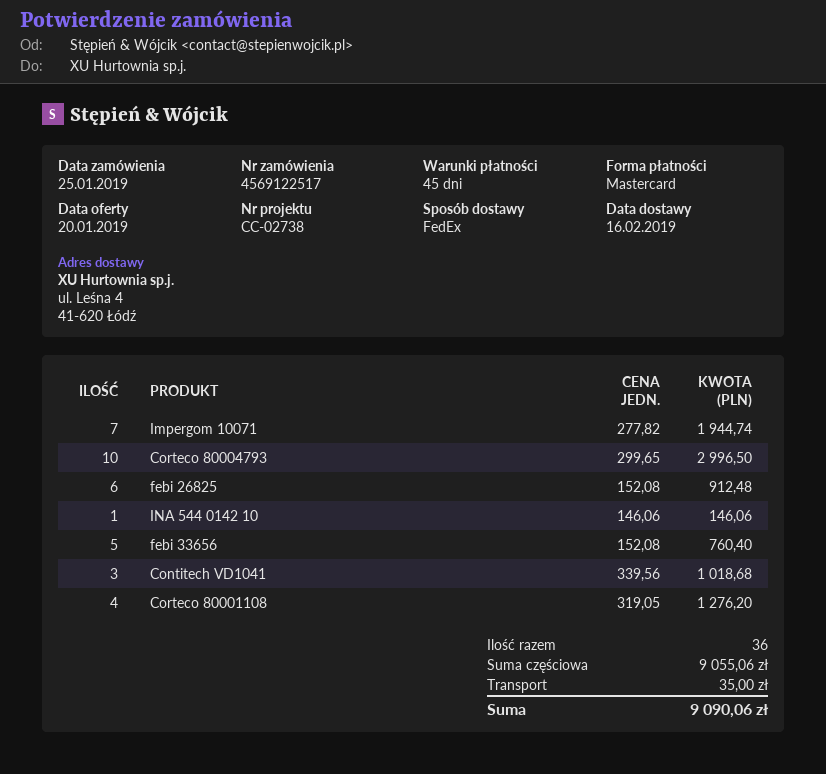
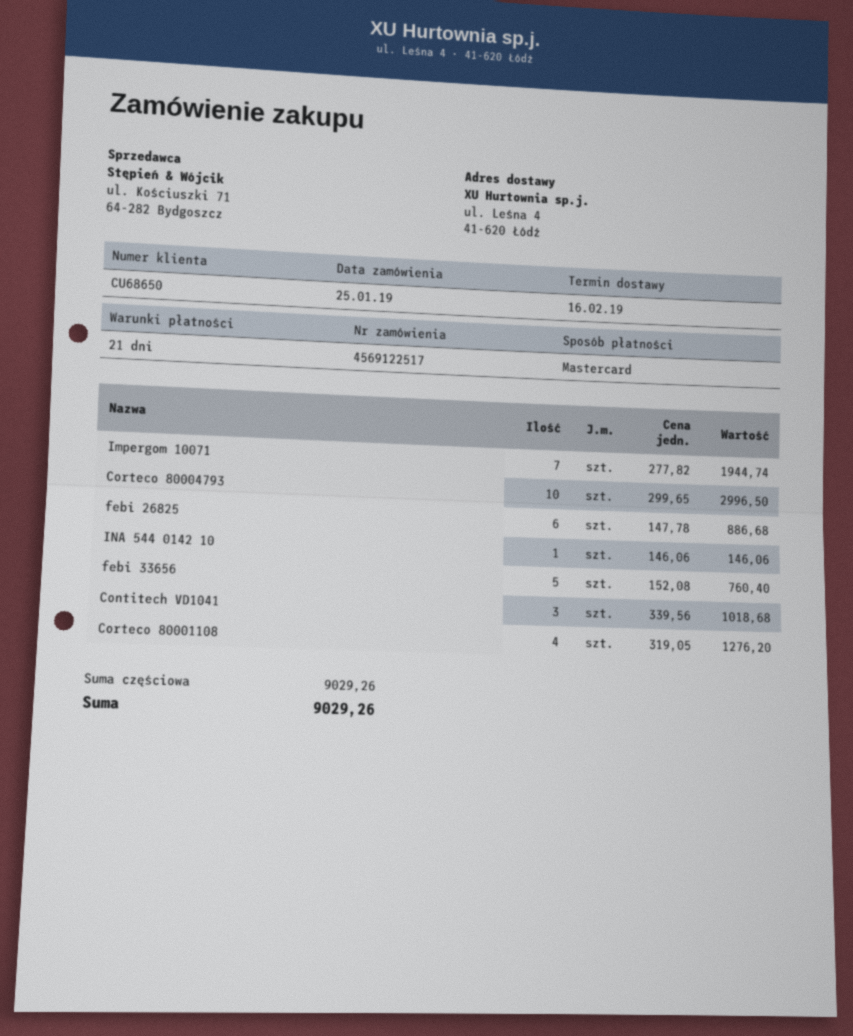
payment terms: 45 days -> 21 days
febi 26825: 6 x 152.08 = 912.48 -> 6 x 147.78 = 886.68
subtotal: 9055.06 -> 9029.26
shipping: 35.00 -> none
total: 9090.06 -> 9029.26

